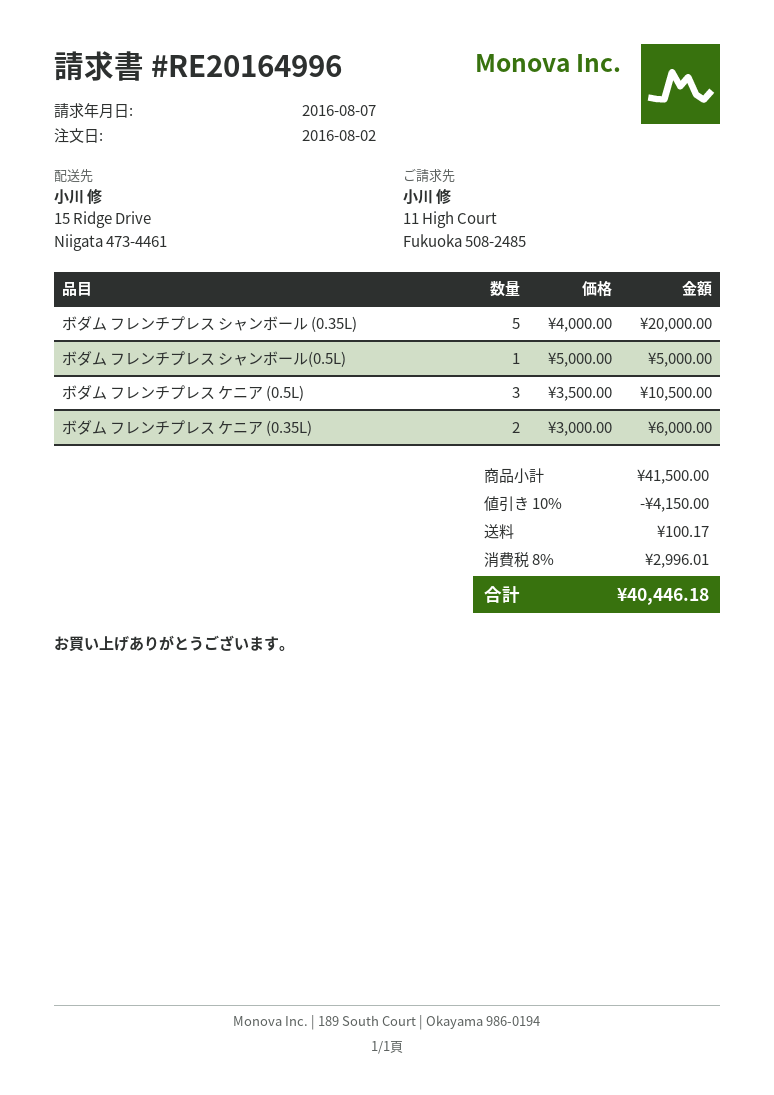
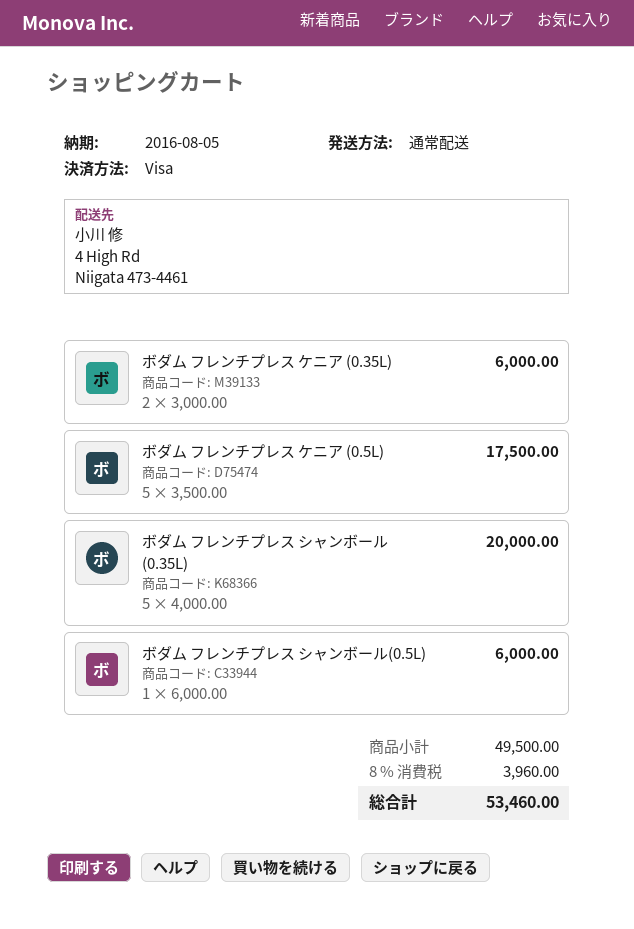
ship to: 15 Ridge Drive, Niigata 473-4461 -> 4 High Rd, Niigata 473-4461
ボダム フレンチプレス シャンボール(0.5L): 1 x 5000.00 = 5000.00 -> 1 x 6000.00 = 6000.00
ボダム フレンチプレス ケニア (0.5L): 3 x 3500.00 = 10500.00 -> 5 x 3500.00 = 17500.00
subtotal: 41500.00 -> 49500.00
discount: 10% = 4150.00 -> none
shipping: 100.17 -> none
tax: 8% = 2996.01 -> 8% = 3960.00
total: 40446.18 -> 53460.00

